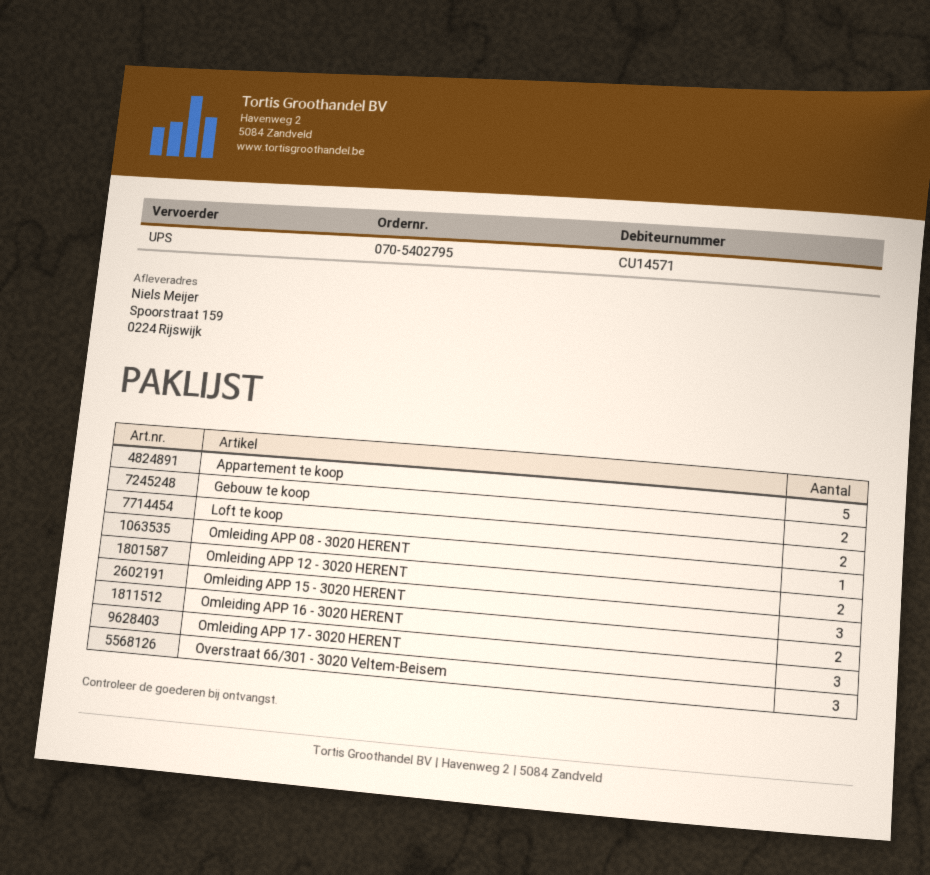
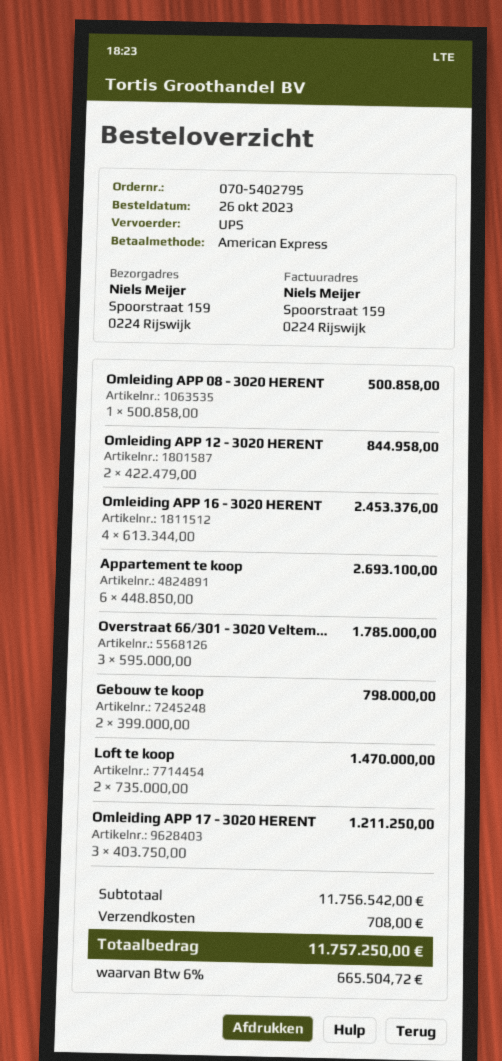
Appartement te koop: 5 -> 6
Omleiding APP 15 - 3020 HERENT: 3 -> none
Omleiding APP 16 - 3020 HERENT: 2 -> 4

